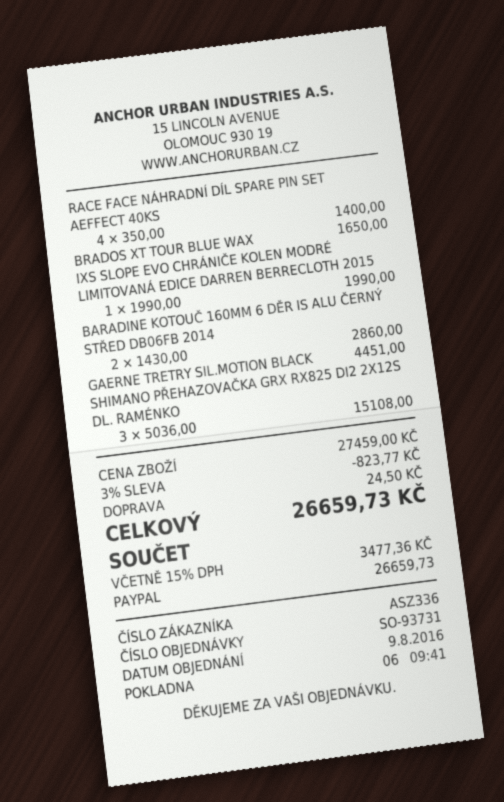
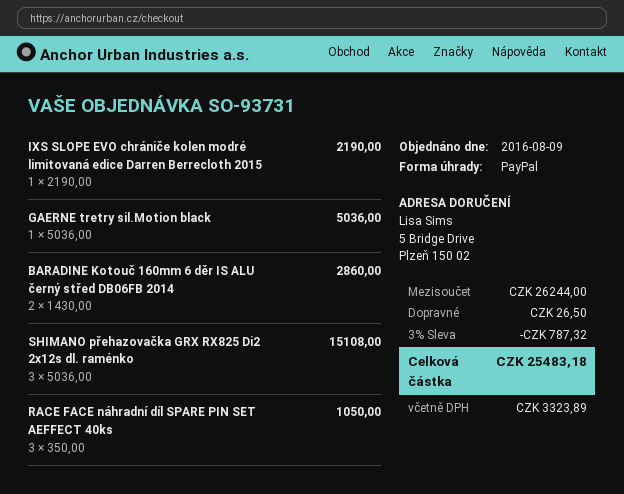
RACE FACE NÁHRADNÍ DÍL SPARE PIN SET AEFFECT 40KS: 4 x 350.00 = 1400.00 -> 3 x 350.00 = 1050.00
BRADOS XT TOUR BLUE WAX: 1 x 1650.00 = 1650.00 -> none
IXS SLOPE EVO CHRÁNIČE KOLEN MODRÉ LIMITOVANÁ EDICE DARREN BERRECLOTH 2015: 1 x 1990.00 = 1990.00 -> 1 x 2190.00 = 2190.00
GAERNE TRETRY SIL.MOTION BLACK: 1 x 4451.00 = 4451.00 -> 1 x 5036.00 = 5036.00
subtotal: 27459.00 -> 26244.00
discount: 3% = 823.77 -> 3% = 787.32
shipping: 24.50 -> 26.50
tax: 3477.36 -> 3323.89
total: 26659.73 -> 25483.18

